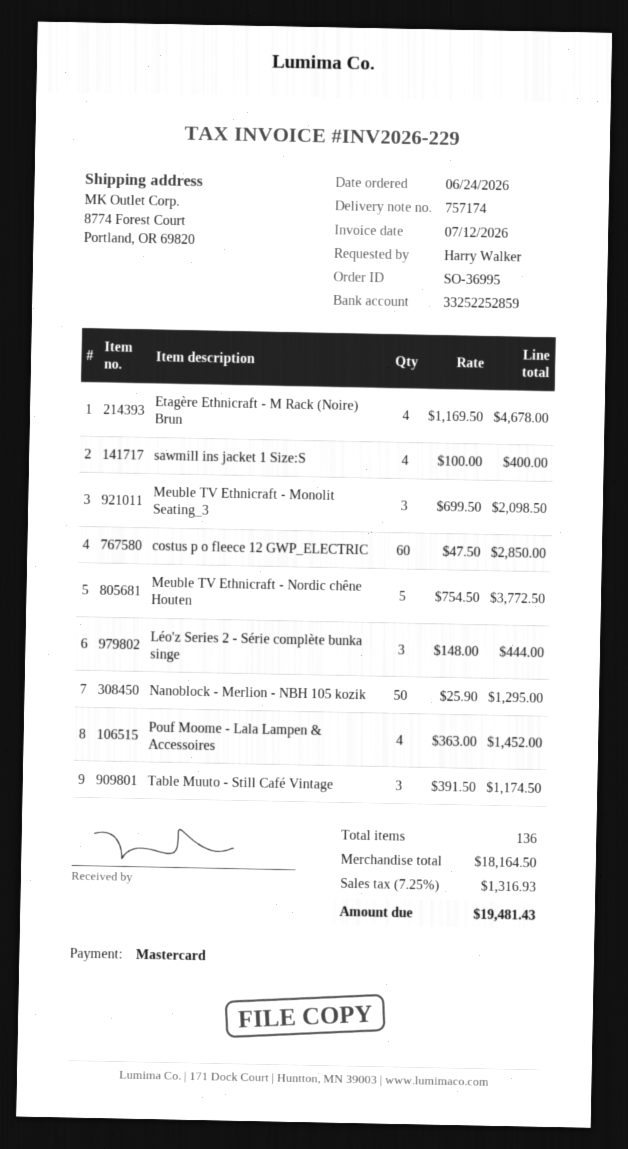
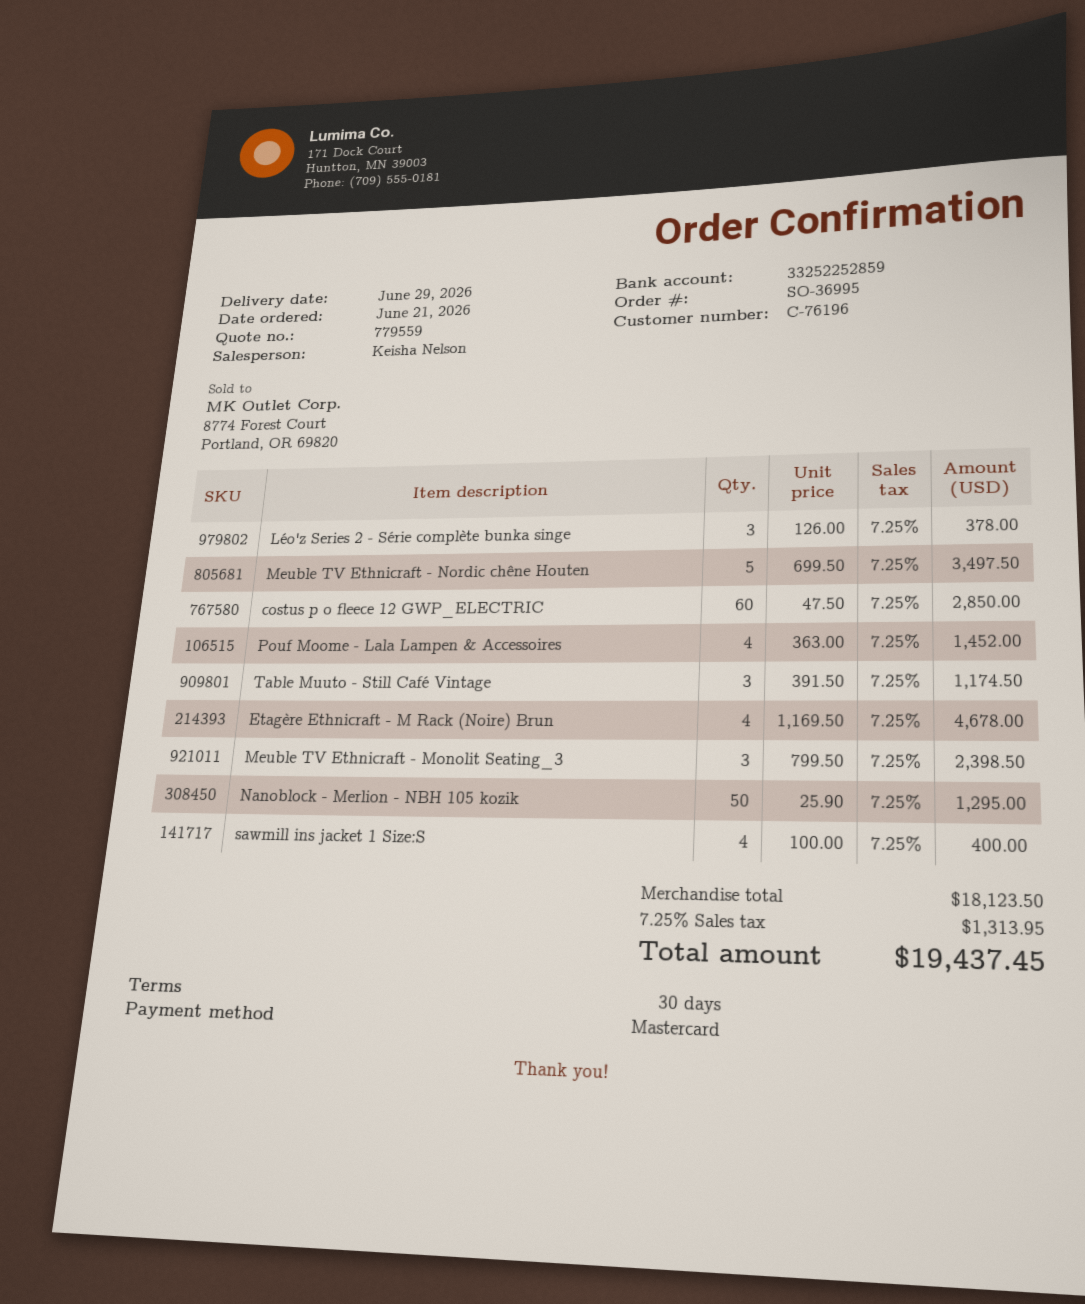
order date: 2026-06-24 -> 2026-06-21
Meuble TV Ethnicraft - Monolit Seating_3: 3 x 699.50 = 2098.50 -> 3 x 799.50 = 2398.50
Meuble TV Ethnicraft - Nordic chêne Houten: 5 x 754.50 = 3772.50 -> 5 x 699.50 = 3497.50
Léo'z Series 2 - Série complète bunka singe: 3 x 148.00 = 444.00 -> 3 x 126.00 = 378.00
subtotal: 18164.50 -> 18123.50
tax: 7.25% = 1316.93 -> 7.25% = 1313.95
total: 19481.43 -> 19437.45

